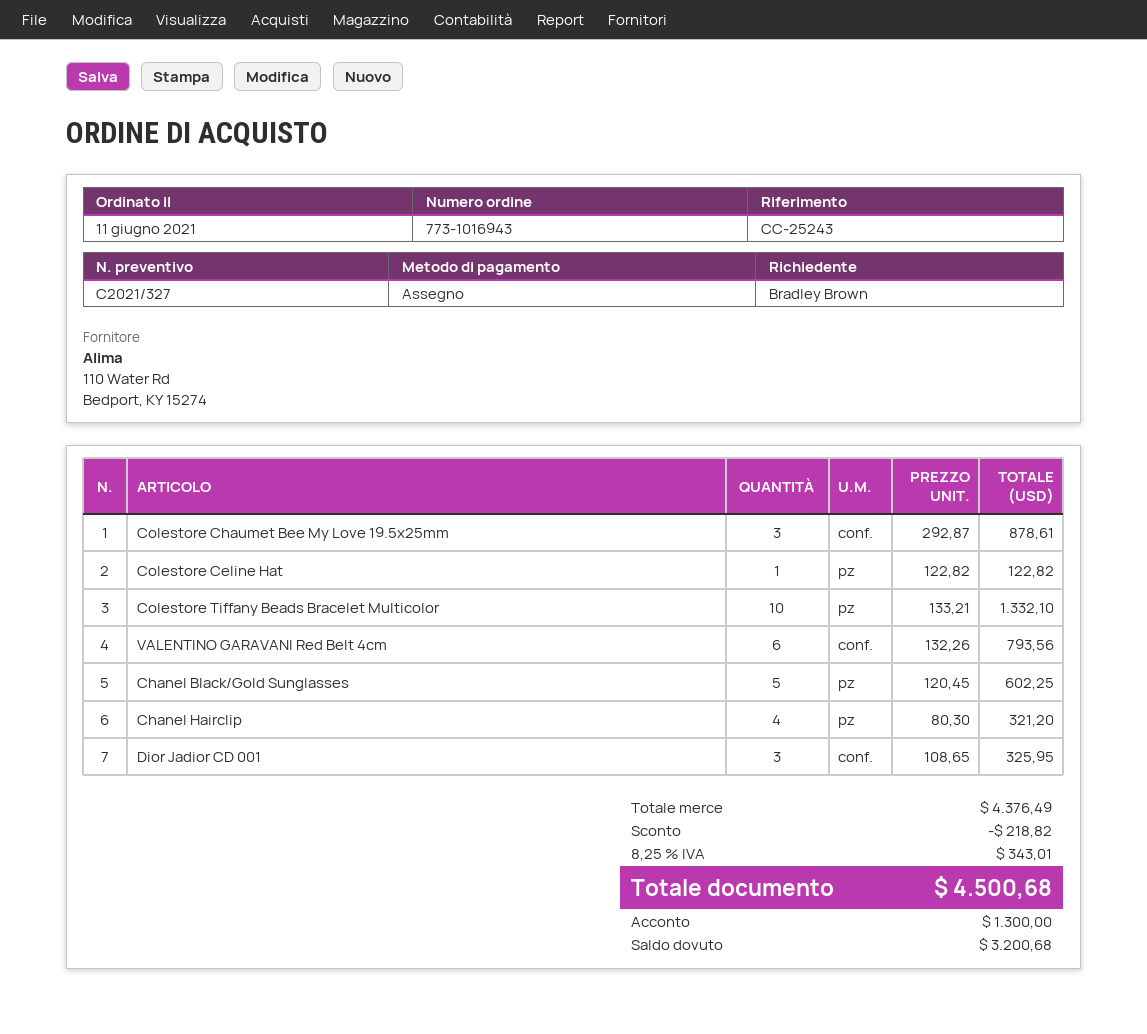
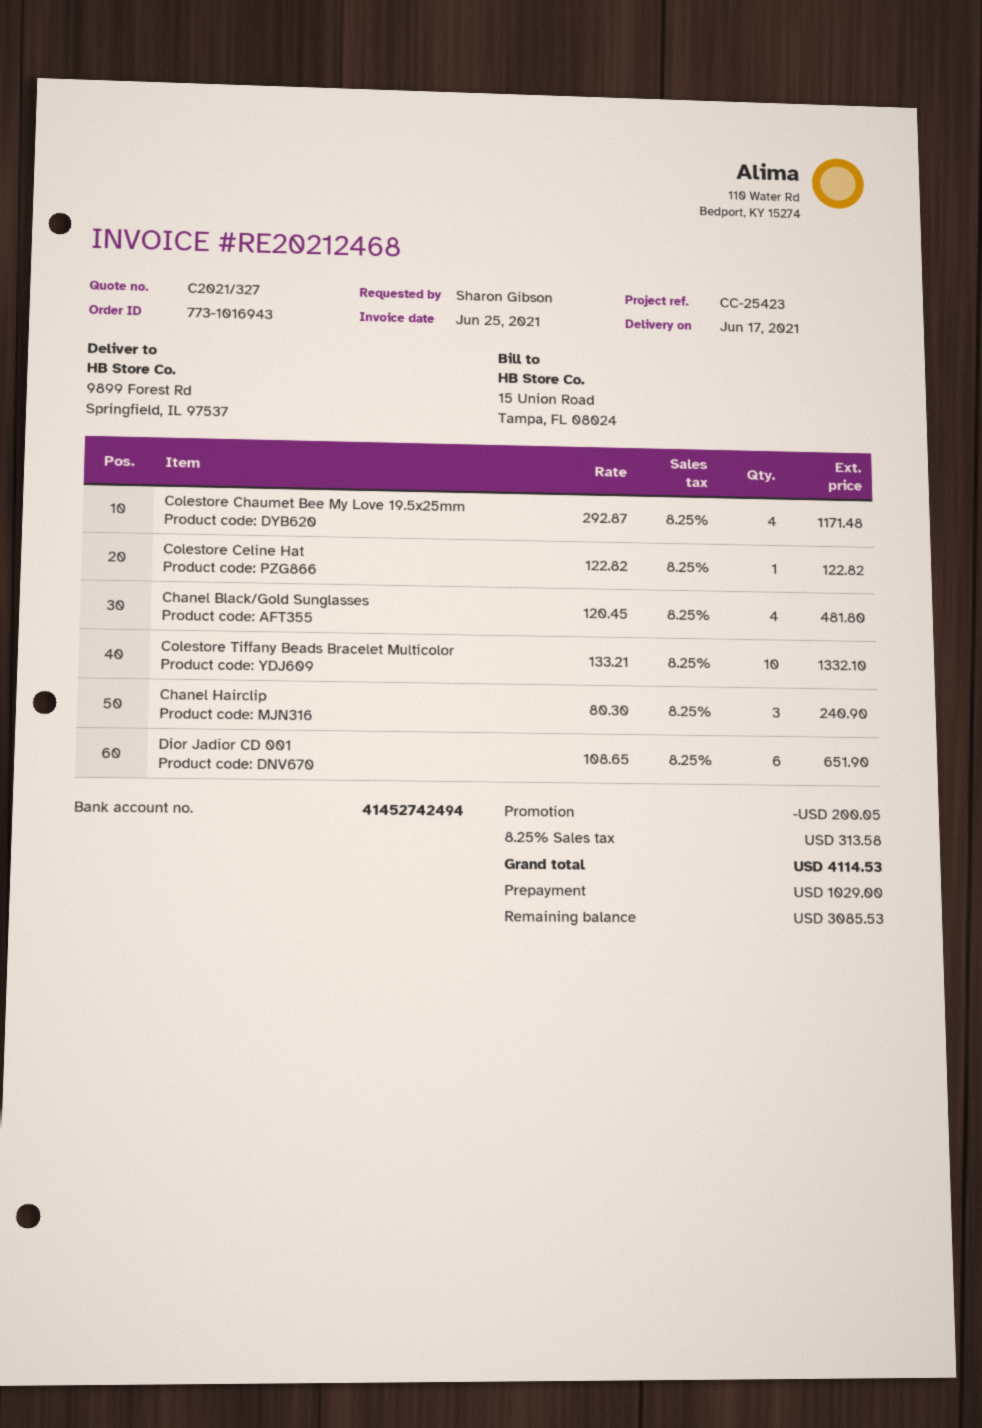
reference: CC-25243 -> CC-25423
ordered by: Bradley Brown -> Sharon Gibson
Colestore Chaumet Bee My Love 19.5x25mm: 3 x 292.87 = 878.61 -> 4 x 292.87 = 1171.48
VALENTINO GARAVANI Red Belt 4cm: 6 x 132.26 = 793.56 -> none
Chanel Black/Gold Sunglasses: 5 x 120.45 = 602.25 -> 4 x 120.45 = 481.80
Chanel Hairclip: 4 x 80.30 = 321.20 -> 3 x 80.30 = 240.90
Dior Jadior CD 001: 3 x 108.65 = 325.95 -> 6 x 108.65 = 651.90
discount: 218.82 -> 200.05
tax: 8.25% = 343.01 -> 8.25% = 313.58
total: 4500.68 -> 4114.53
deposit: 1300.00 -> 1029.00
balance: 3200.68 -> 3085.53

